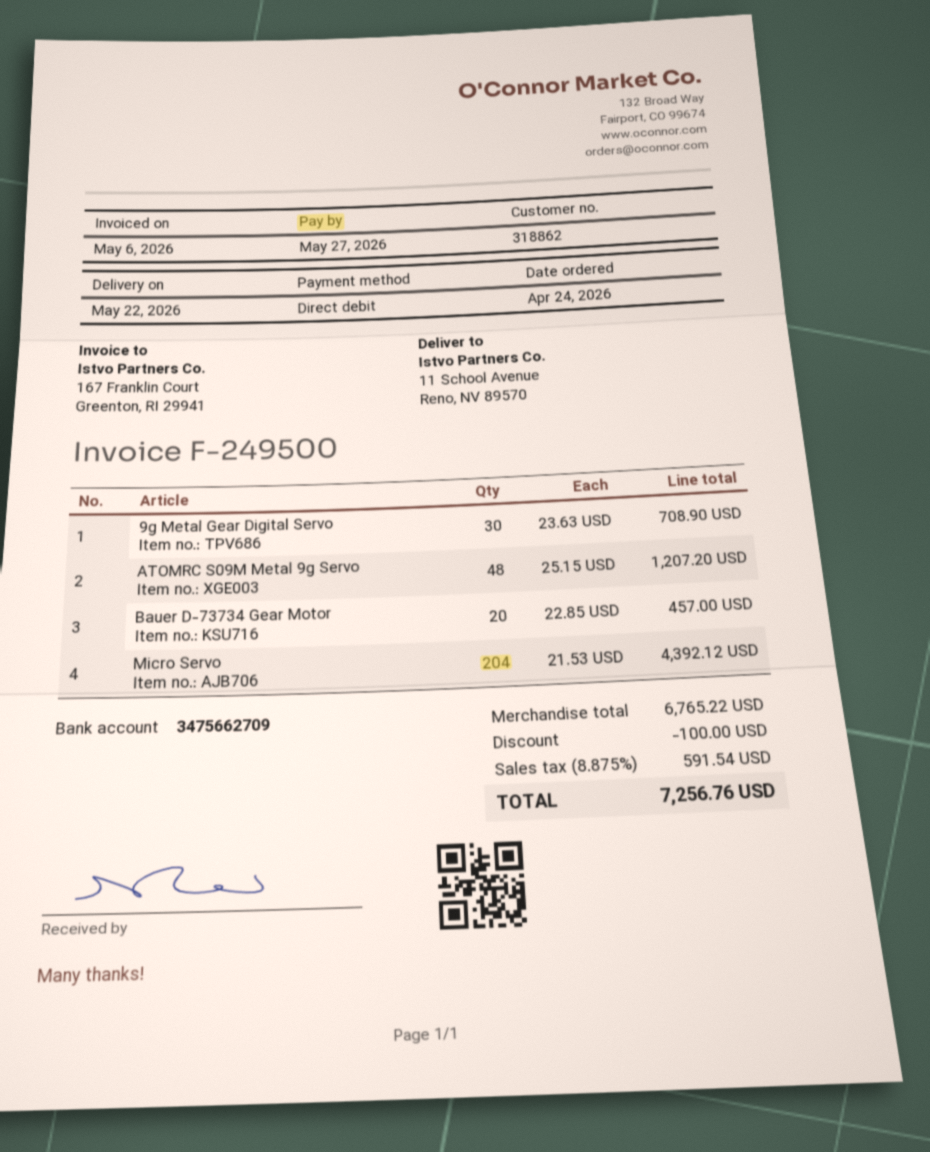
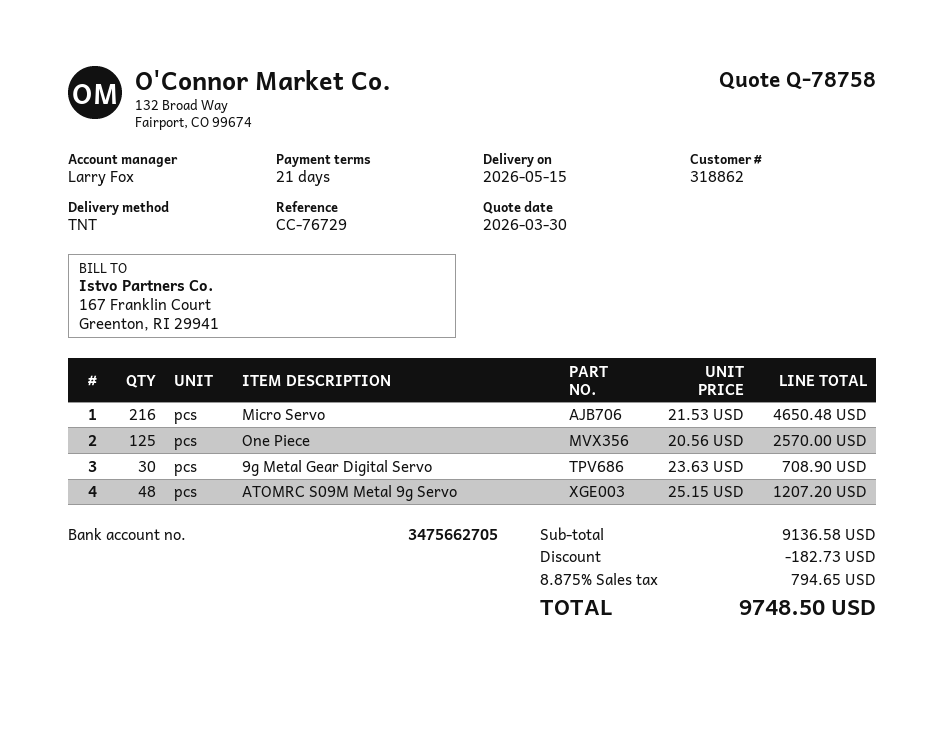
delivery date: 2026-05-22 -> 2026-05-15
bank account: 3475662709 -> 3475662705
Bauer D-73734 Gear Motor: 20 x 22.85 = 457.00 -> none
Micro Servo: 204 x 21.53 = 4392.12 -> 216 x 21.53 = 4650.48
One Piece: none -> 125 x 20.56 = 2570.00
subtotal: 6765.22 -> 9136.58
discount: 100.00 -> 182.73
tax: 8.875% = 591.54 -> 8.875% = 794.65
total: 7256.76 -> 9748.50

